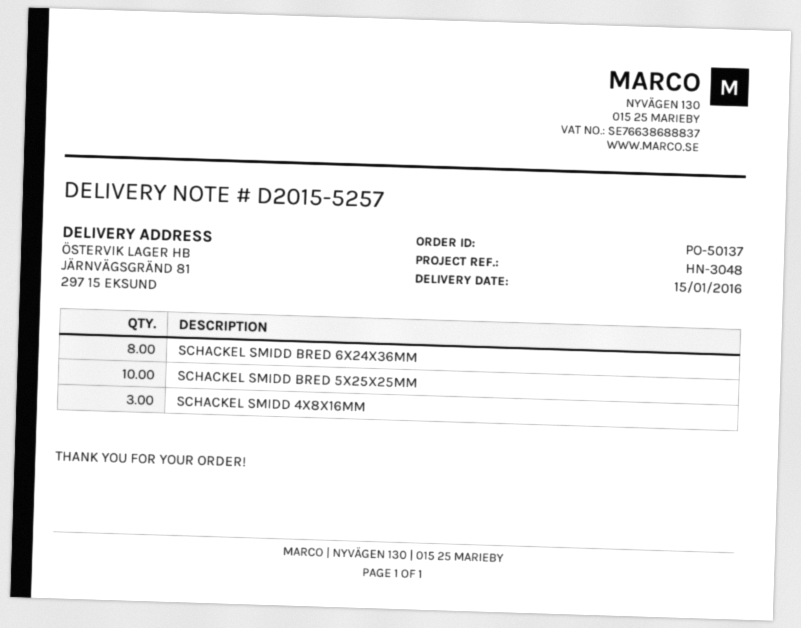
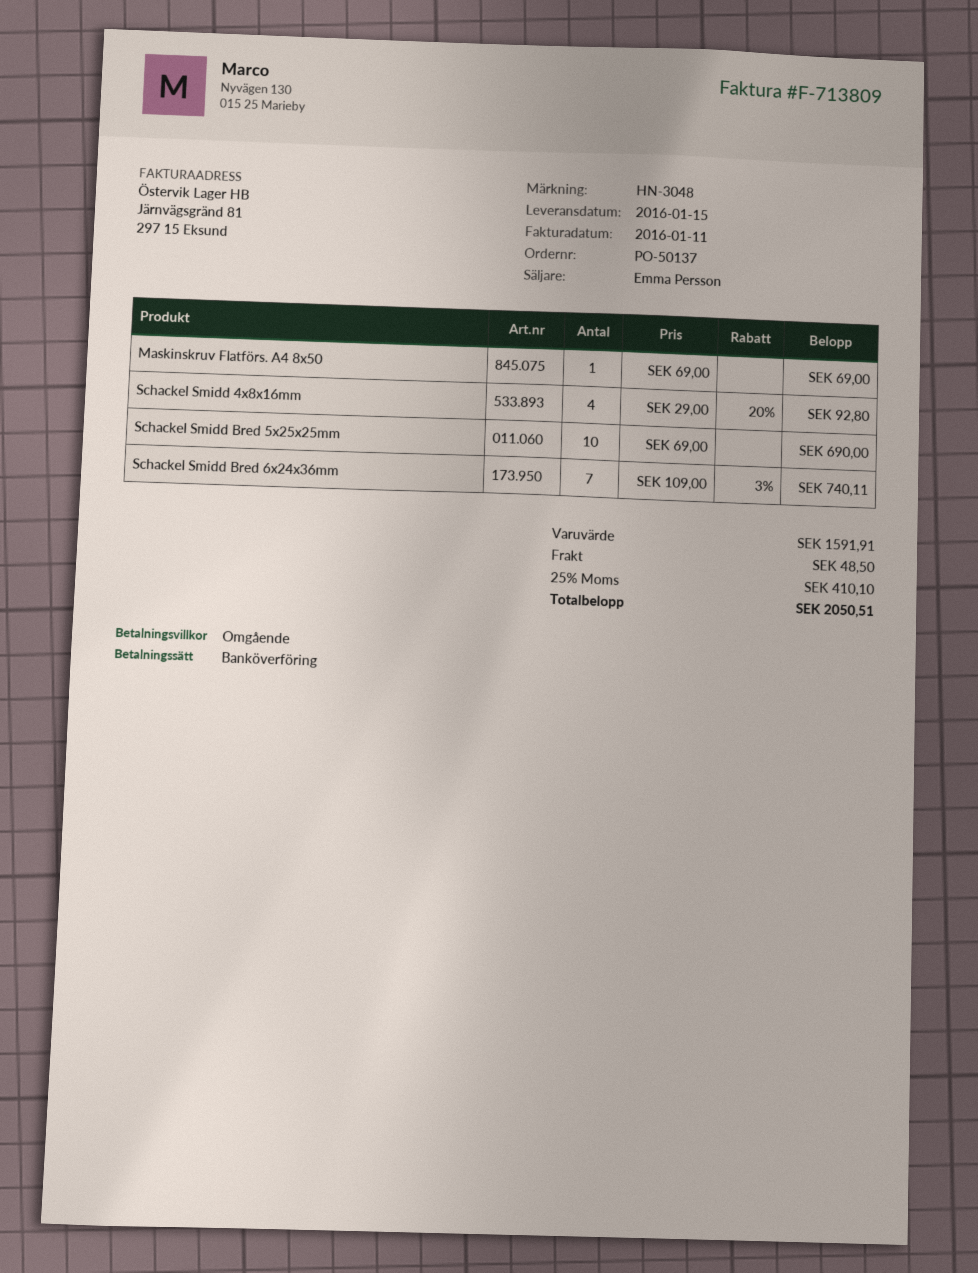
SCHACKEL SMIDD BRED 6X24X36MM: 8 -> 7
SCHACKEL SMIDD 4X8X16MM: 3 -> 4
Maskinskruv Flatförs. A4 8x50: none -> 1

